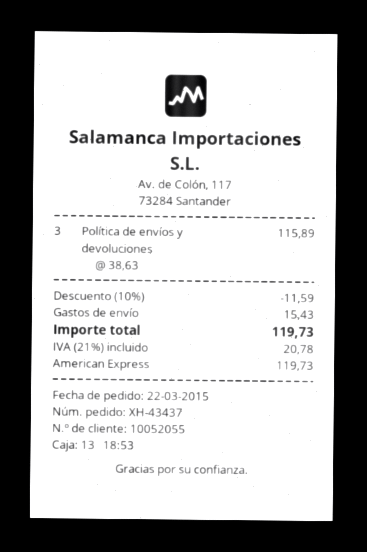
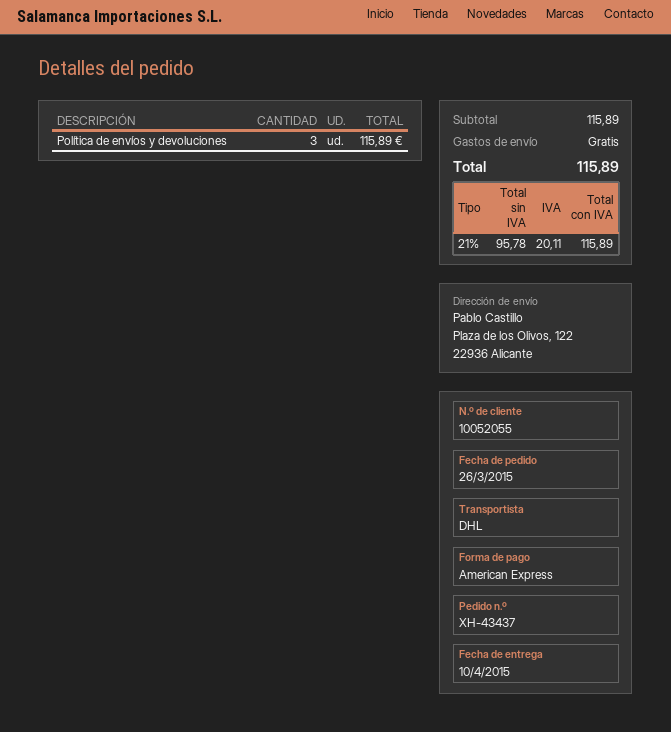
order date: 2015-03-22 -> 2015-03-26
discount: 10% = 11.59 -> none
shipping: 15.43 -> 0.00
tax: 21% = 20.78 -> 21% = 20.11
total: 119.73 -> 115.89

